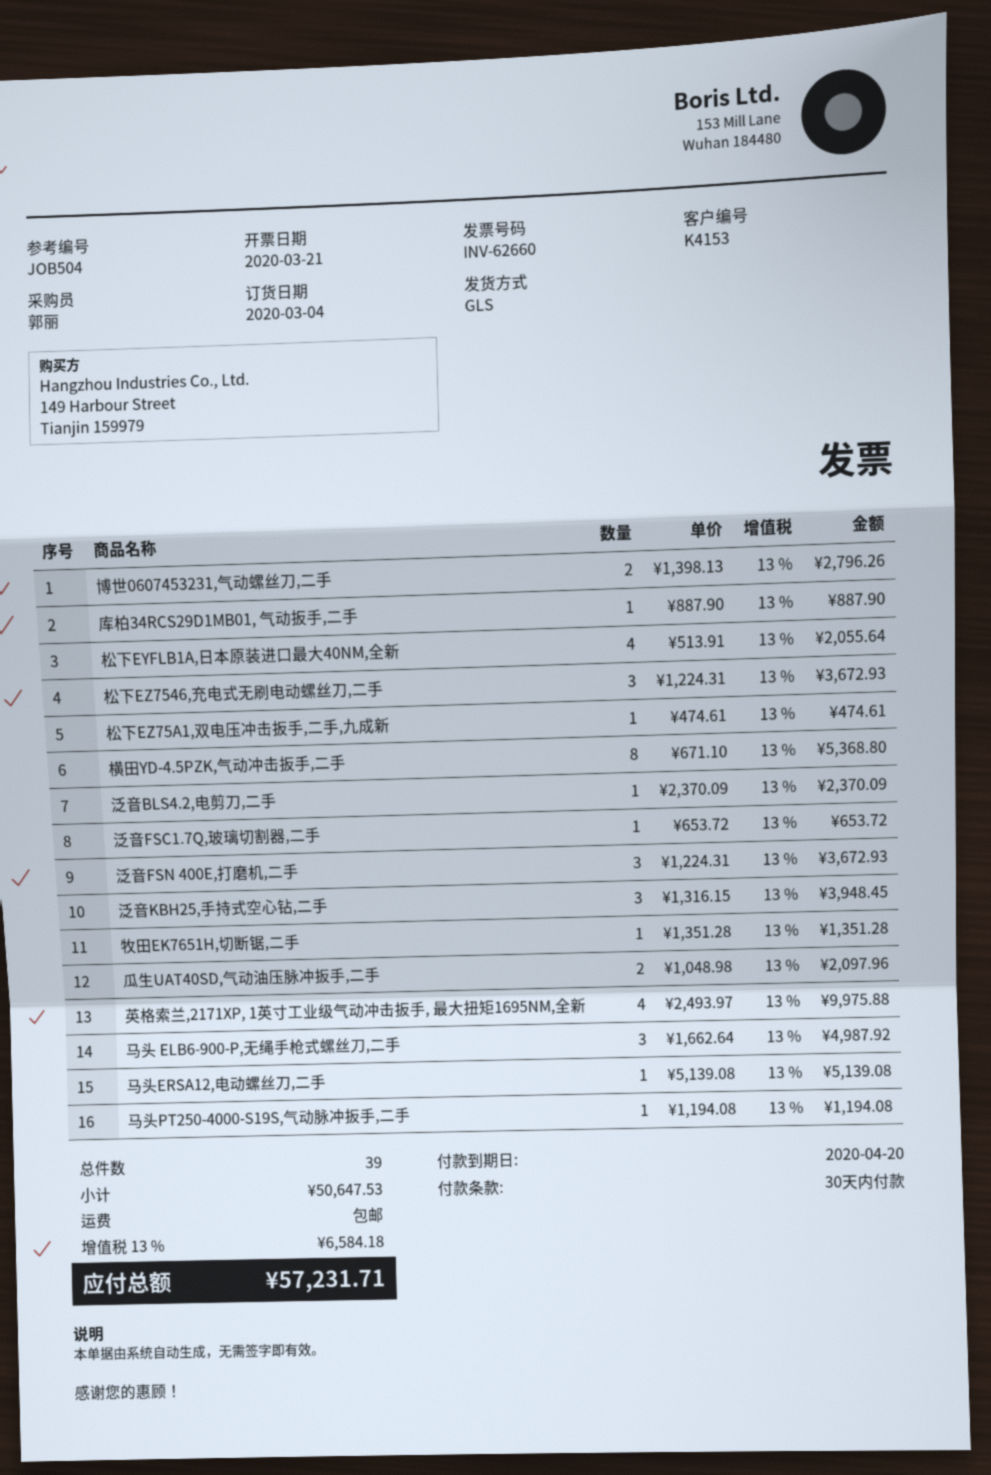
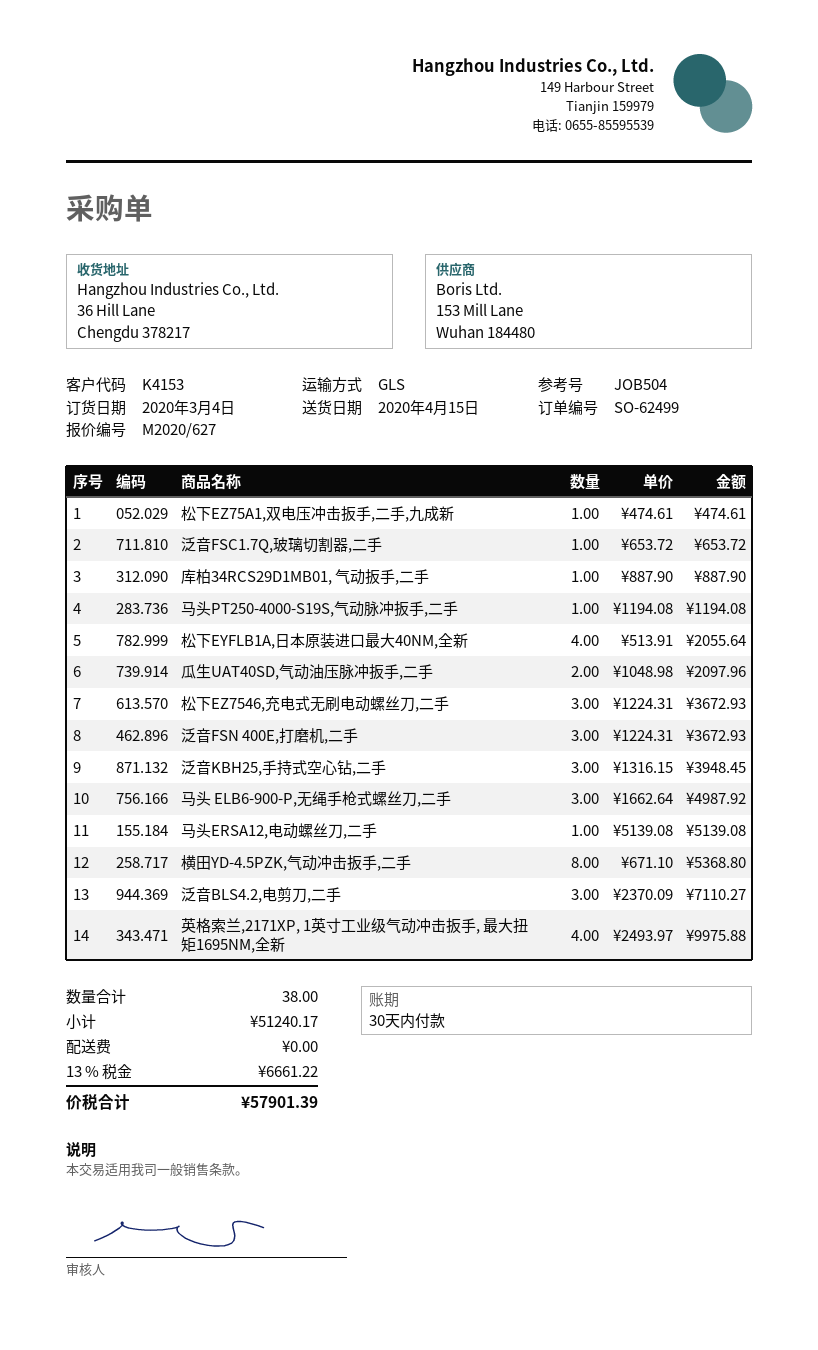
博世0607453231,气动螺丝刀,二手: 2 x 1398.13 = 2796.26 -> none
泛音BLS4.2,电剪刀,二手: 1 x 2370.09 = 2370.09 -> 3 x 2370.09 = 7110.27
牧田EK7651H,切断锯,二手: 1 x 1351.28 = 1351.28 -> none
total quantity: 39 -> 38
subtotal: 50647.53 -> 51240.17
tax: 13% = 6584.18 -> 13% = 6661.22
total: 57231.71 -> 57901.39

